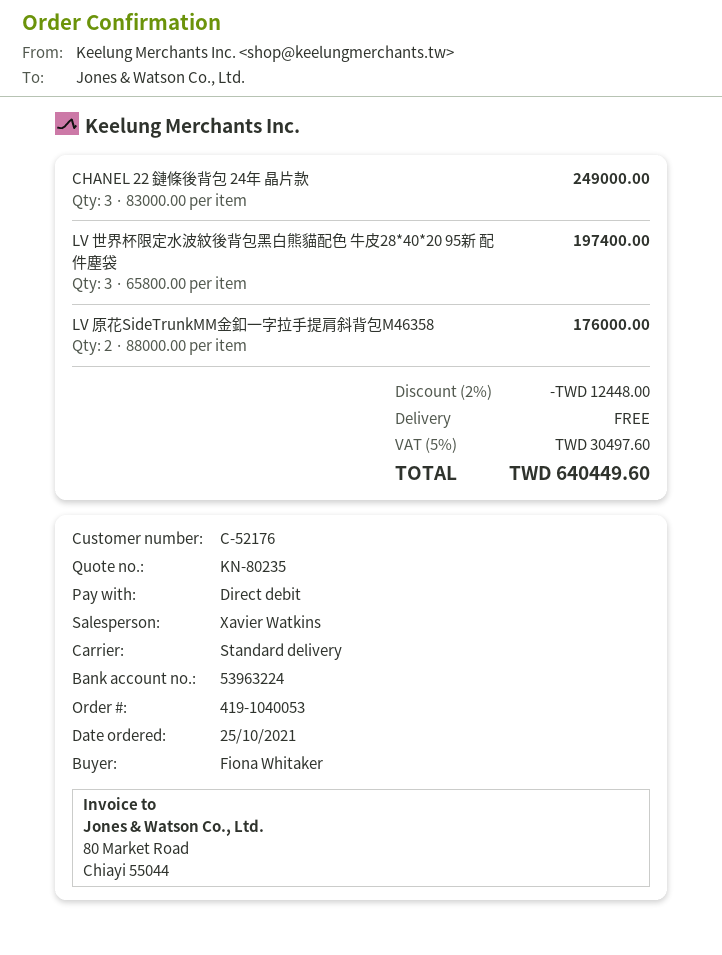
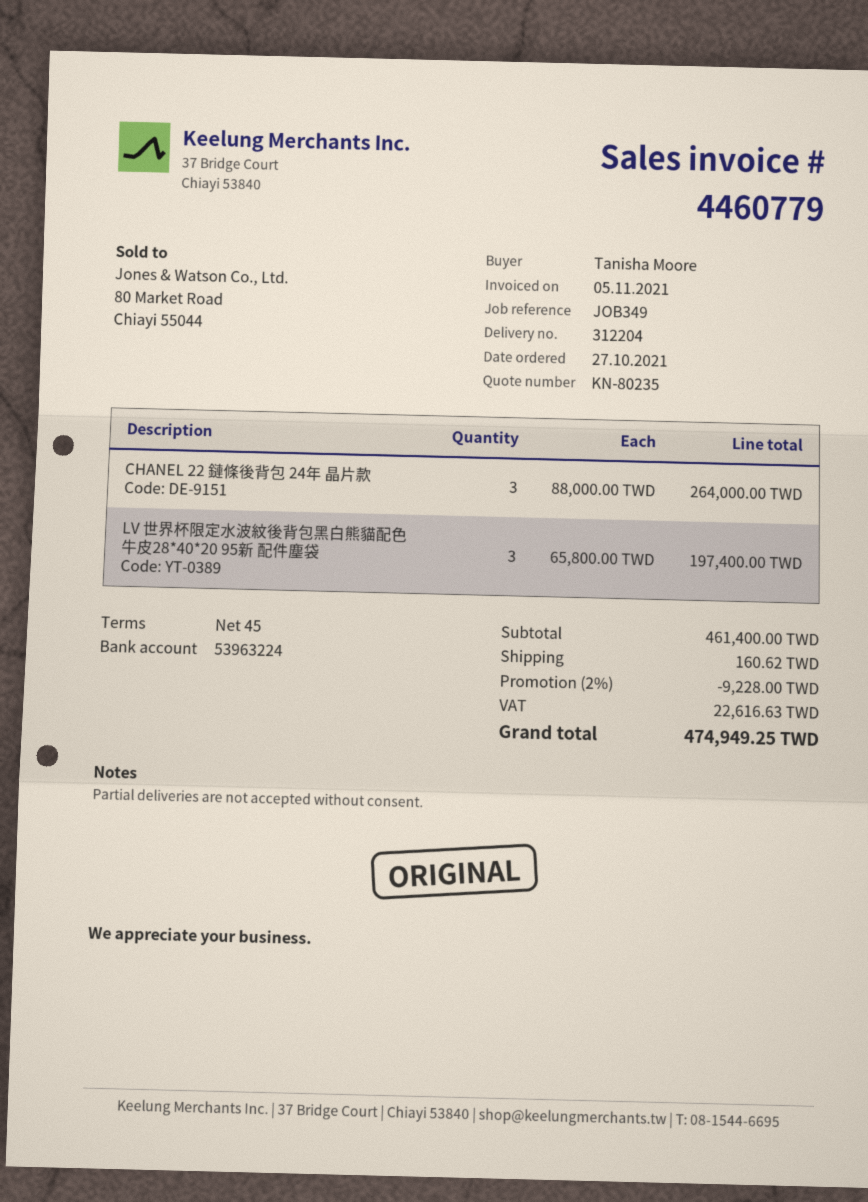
order date: 2021-10-25 -> 2021-10-27
ordered by: Fiona Whitaker -> Tanisha Moore
CHANEL 22 鏈條後背包 24年 晶片款: 3 x 83000.00 = 249000.00 -> 3 x 88000.00 = 264000.00
LV 原花SideTrunkMM金釦一字拉手提肩斜背包M46358: 2 x 88000.00 = 176000.00 -> none
discount: 2% = 12448.00 -> 2% = 9228.00
shipping: 0.00 -> 160.62
tax: 30497.60 -> 22616.63
total: 640449.60 -> 474949.25

